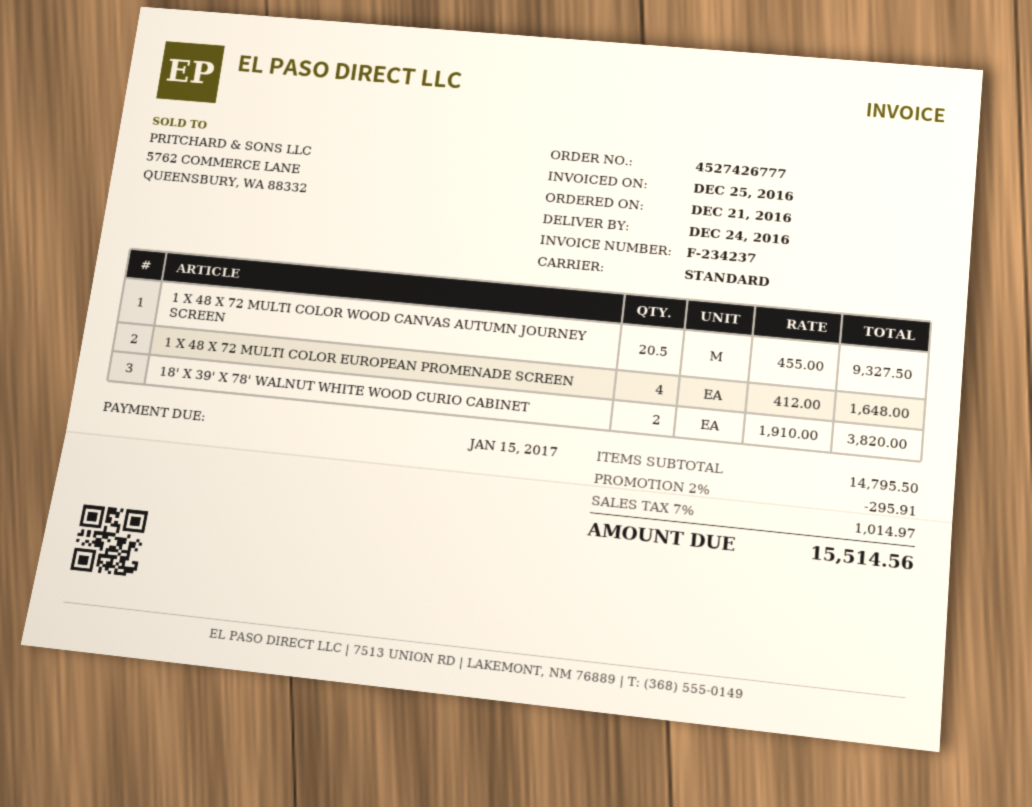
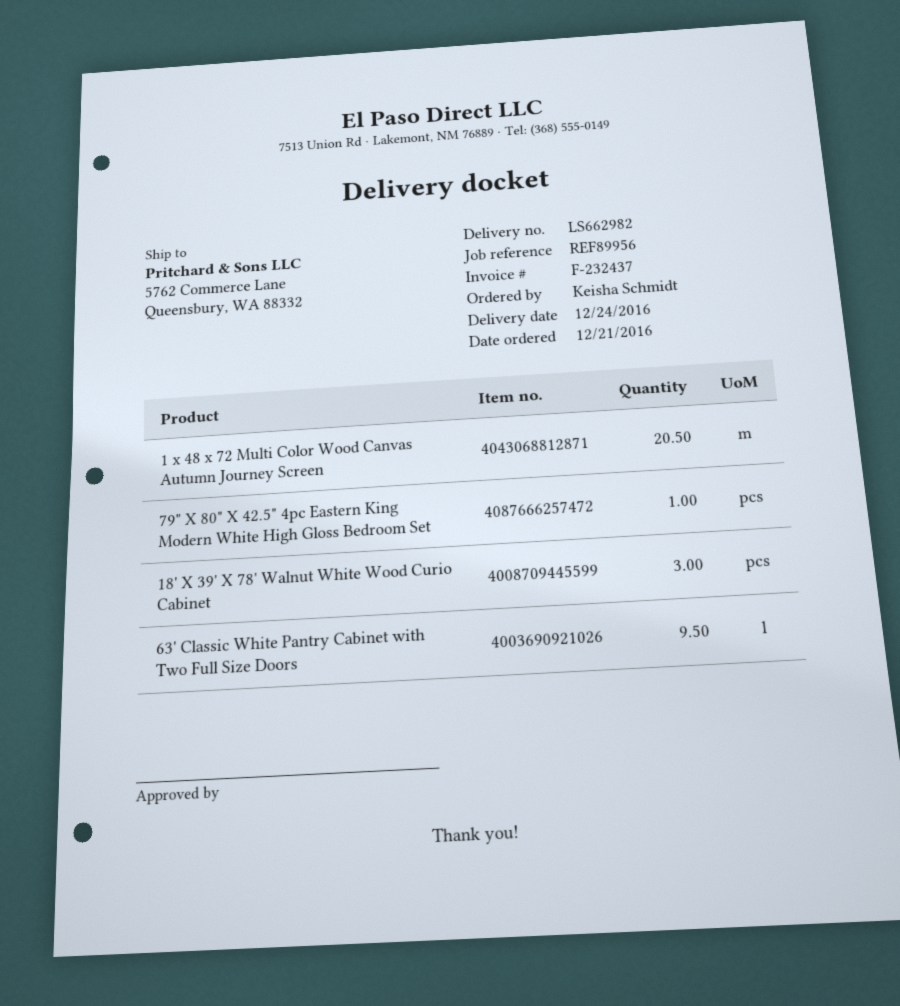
invoice number: F-234237 -> F-232437
1 X 48 X 72 MULTI COLOR EUROPEAN PROMENADE SCREEN: 4 -> none
18' X 39' X 78' WALNUT WHITE WOOD CURIO CABINET: 2 -> 3
79" X 80" X 42.5" 4pc Eastern King Modern White High Gloss Bedroom Set: none -> 1
63' Classic White Pantry Cabinet with Two Full Size Doors: none -> 9.5

